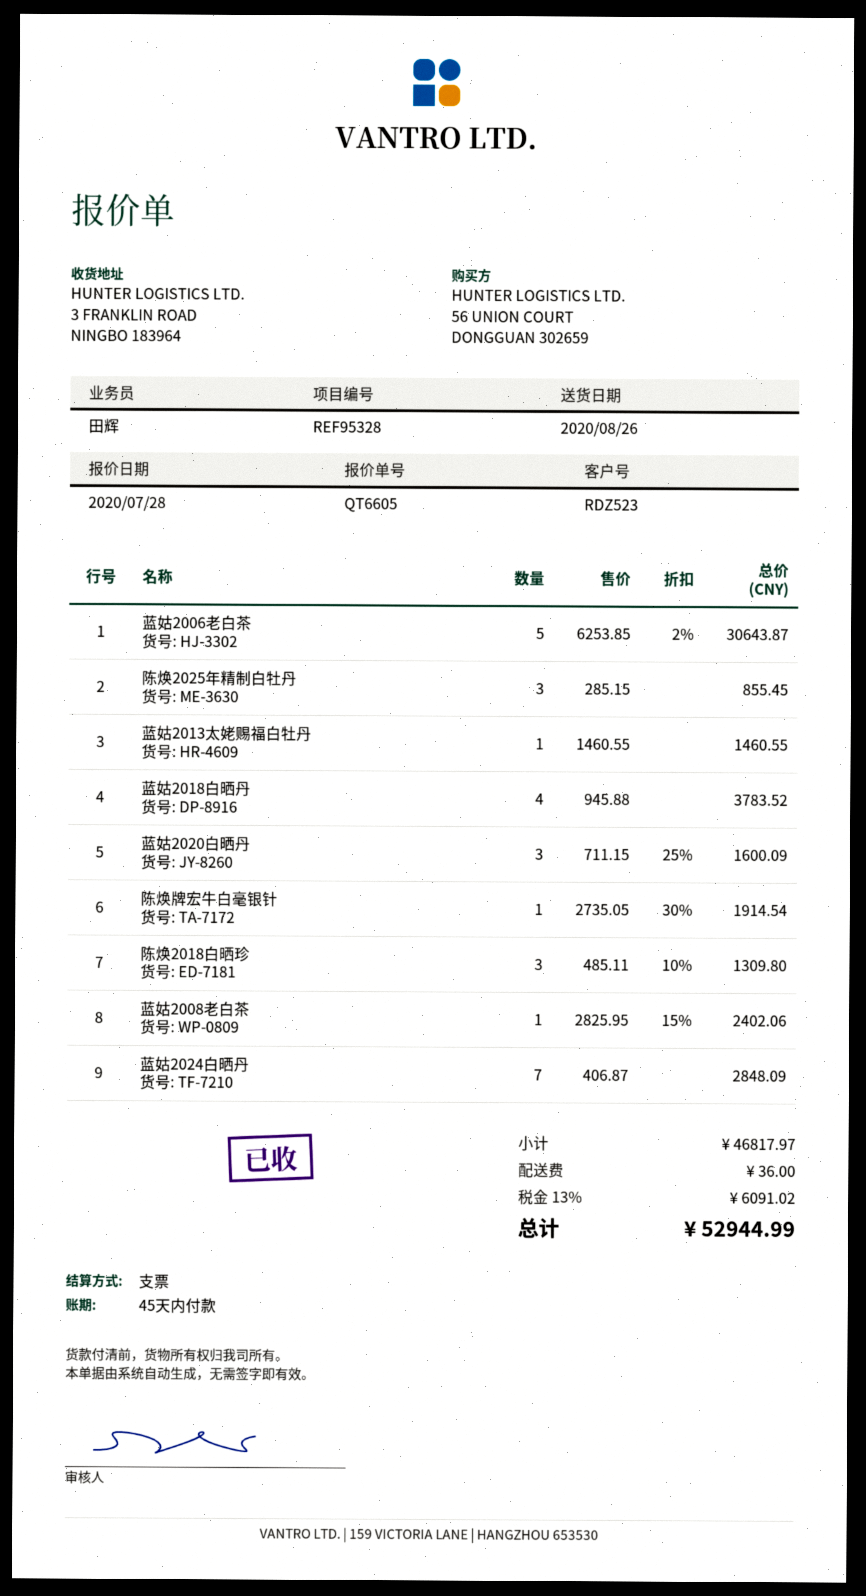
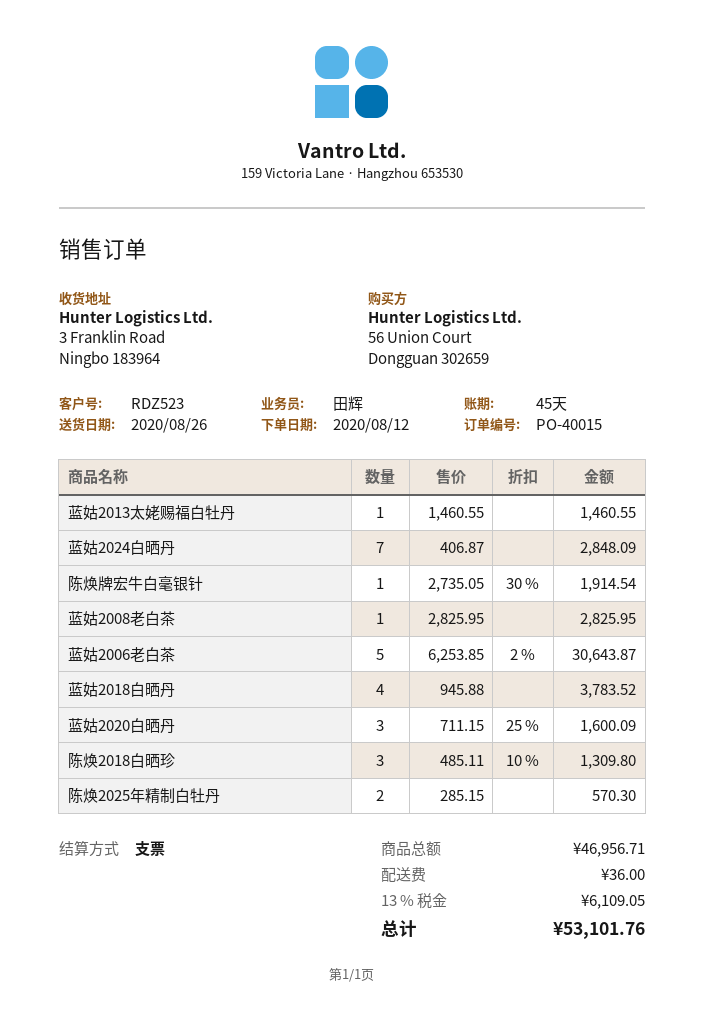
陈焕2025年精制白牡丹: 3 x 285.15 = 855.45 -> 2 x 285.15 = 570.30
蓝姑2008老白茶: 1 x 2825.95 - 15% = 2402.06 -> 1 x 2825.95 = 2825.95
subtotal: 46817.97 -> 46956.71
tax: 13% = 6091.02 -> 13% = 6109.05
total: 52944.99 -> 53101.76

